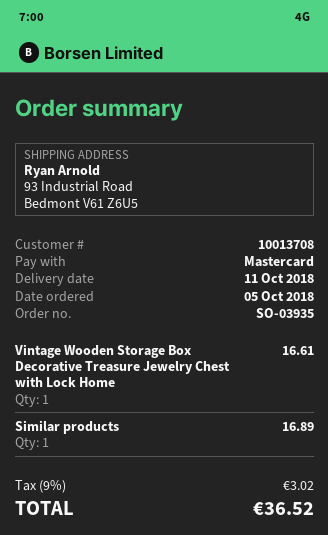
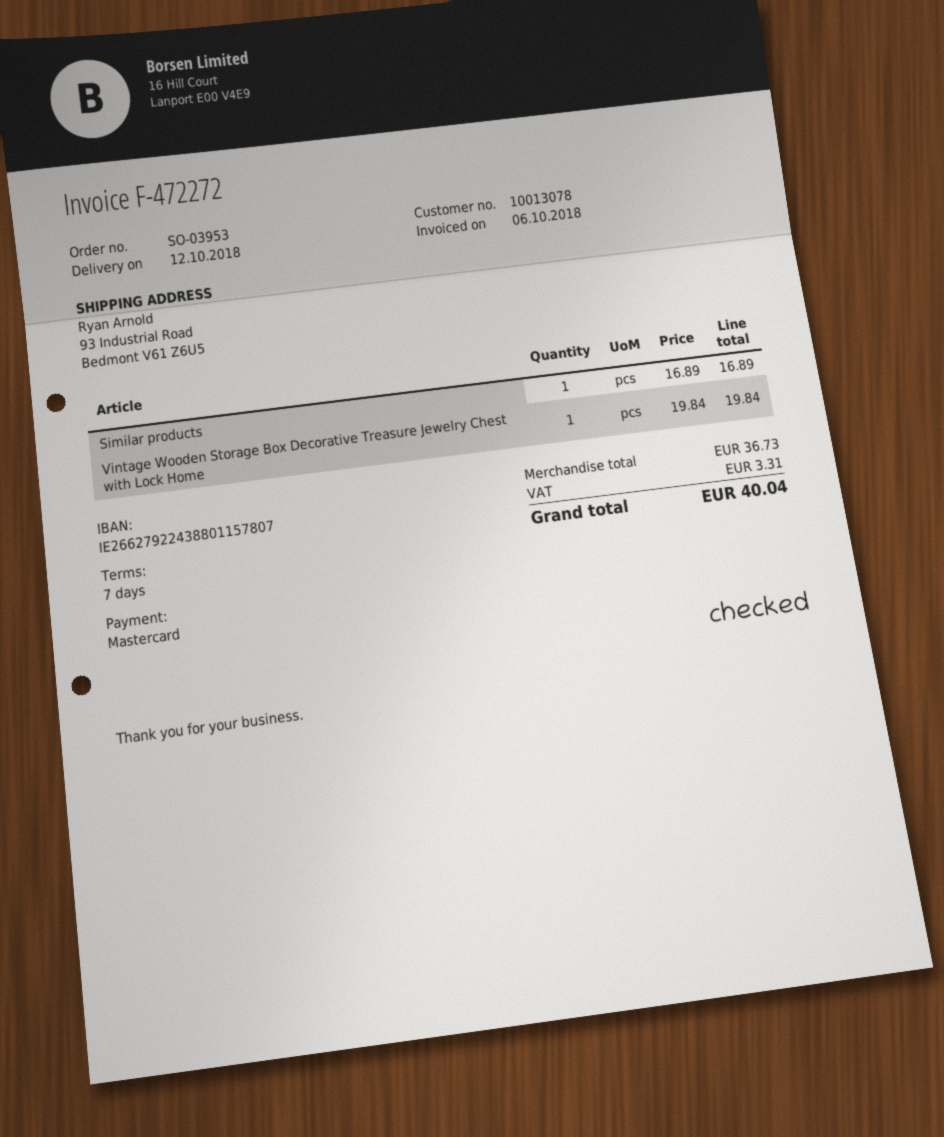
order number: SO-03935 -> SO-03953
delivery date: 2018-10-11 -> 2018-10-12
customer number: 10013708 -> 10013078
Vintage Wooden Storage Box Decorative Treasure Jewelry Chest with Lock Home: 1 for 16.61 -> 1 for 19.84
tax: 3.02 -> 3.31
total: 36.52 -> 40.04

